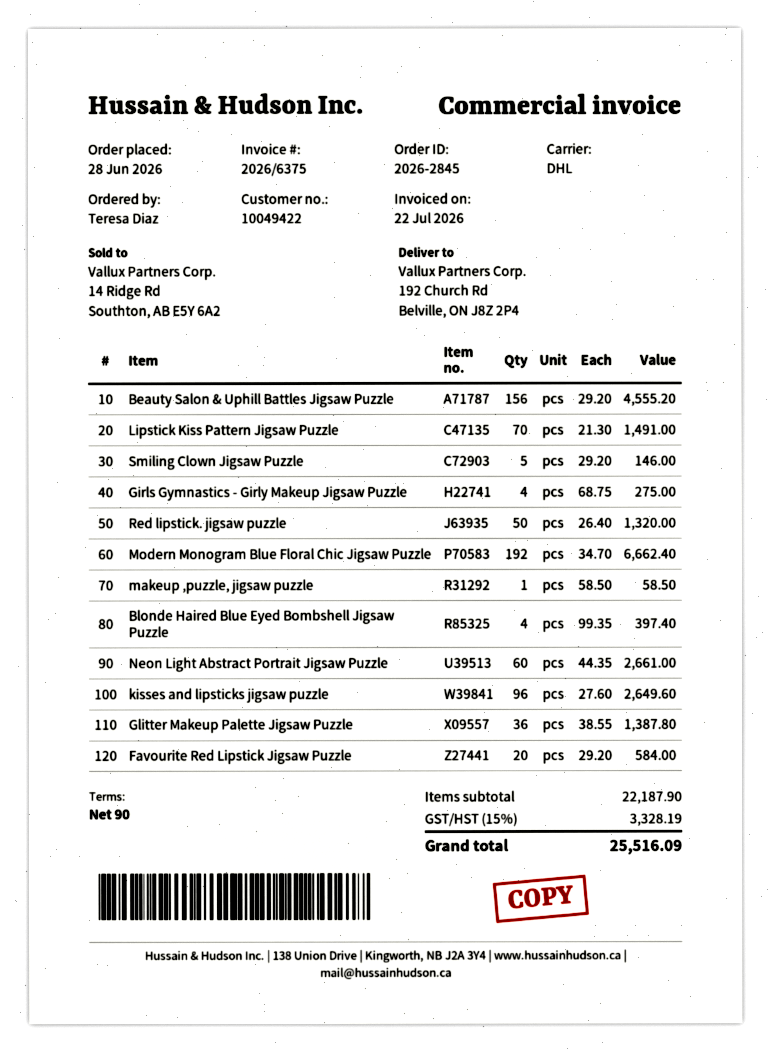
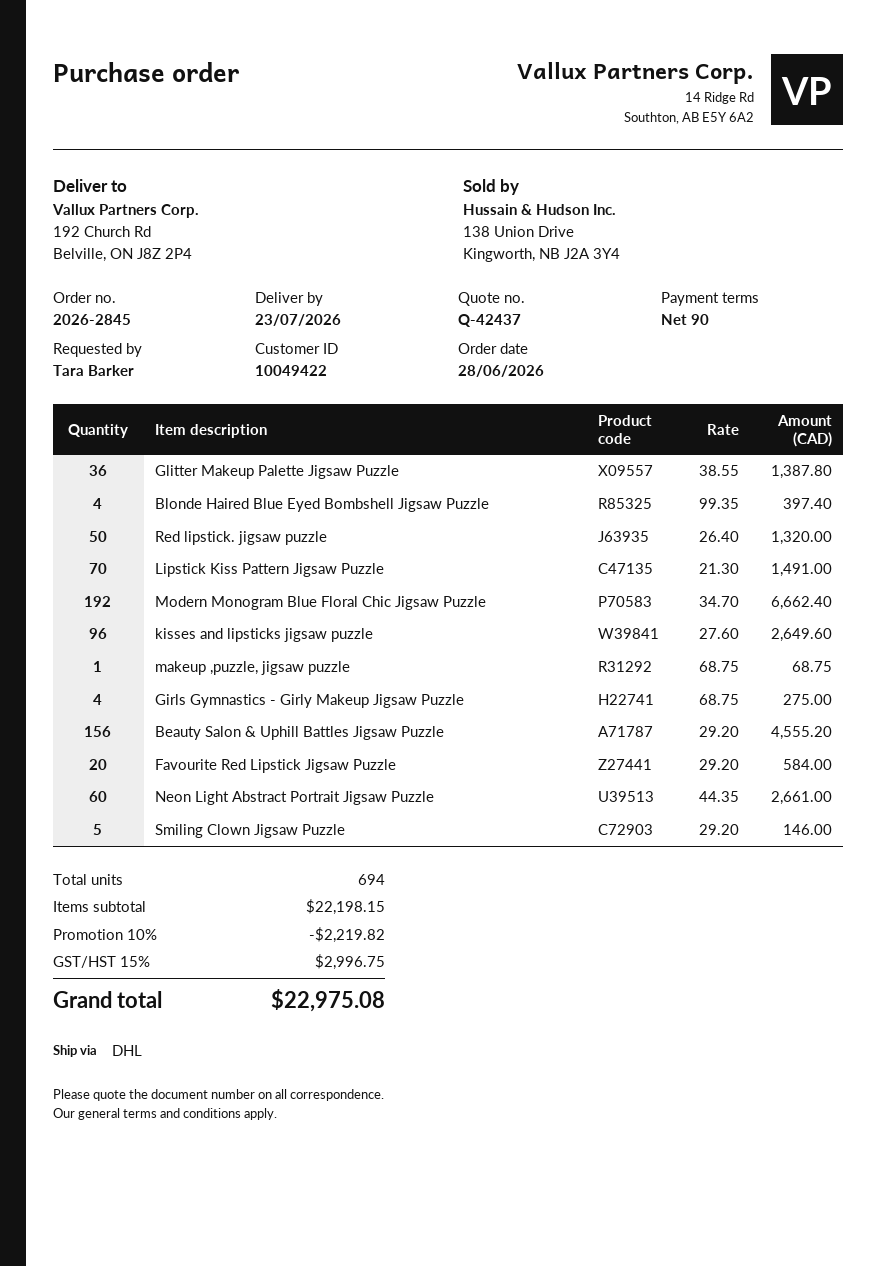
ordered by: Teresa Diaz -> Tara Barker
makeup ,puzzle, jigsaw puzzle: 1 x 58.50 = 58.50 -> 1 x 68.75 = 68.75
subtotal: 22187.90 -> 22198.15
discount: none -> 10% = 2219.82
tax: 15% = 3328.19 -> 15% = 2996.75
total: 25516.09 -> 22975.08

